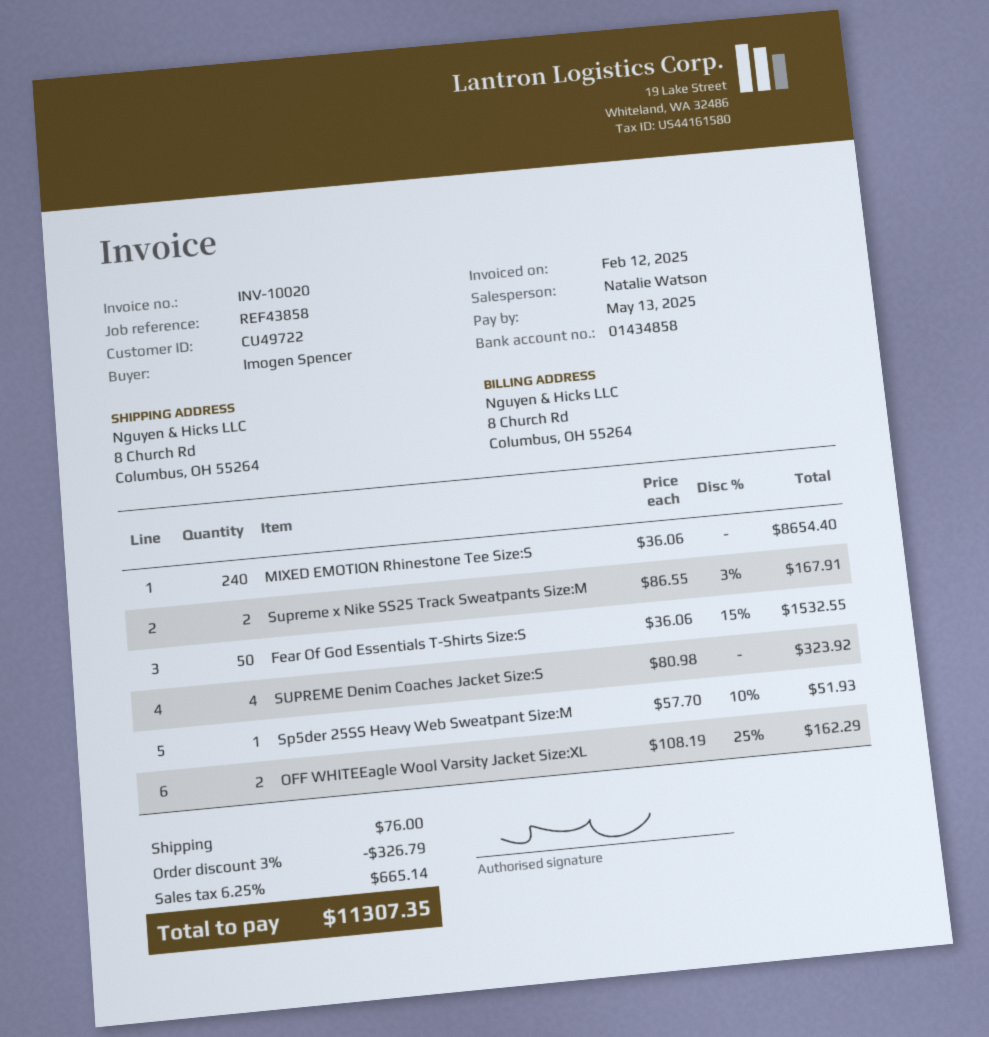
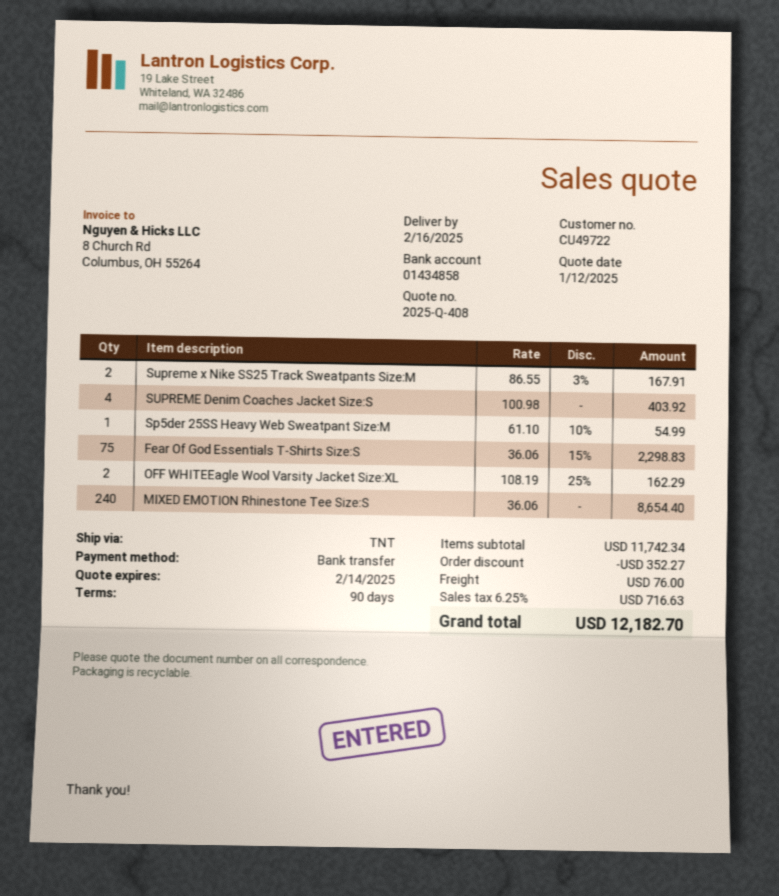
Fear Of God Essentials T-Shirts Size:S: 50 x 36.06 - 15% = 1532.55 -> 75 x 36.06 - 15% = 2298.83
SUPREME Denim Coaches Jacket Size:S: 4 x 80.98 = 323.92 -> 4 x 100.98 = 403.92
Sp5der 25SS Heavy Web Sweatpant Size:M: 1 x 57.70 - 10% = 51.93 -> 1 x 61.10 - 10% = 54.99
discount: 326.79 -> 352.27
tax: 6.25% = 665.14 -> 6.25% = 716.63
total: 11307.35 -> 12182.70

